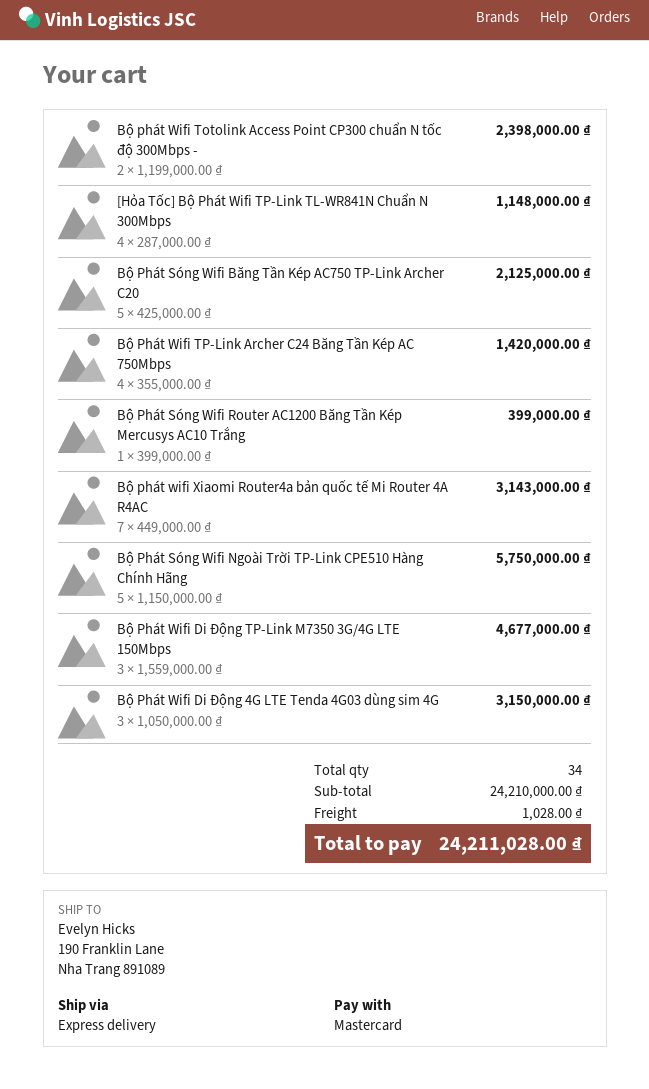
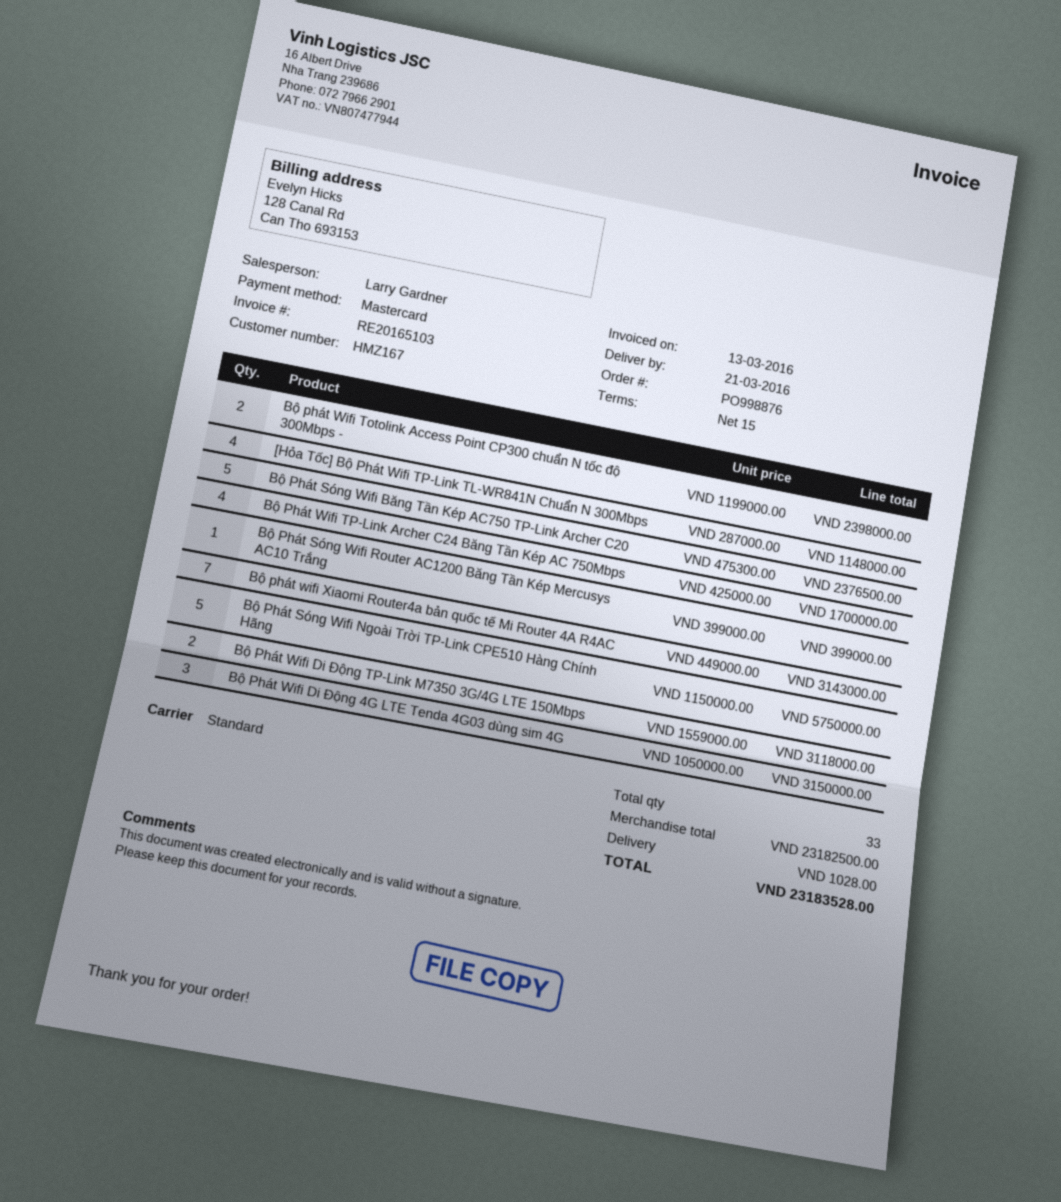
shipping method: express -> standard
Bộ Phát Sóng Wifi Băng Tần Kép AC750 TP-Link Archer C20: 5 x 425000.00 = 2125000.00 -> 5 x 475300.00 = 2376500.00
Bộ Phát Wifi TP-Link Archer C24 Băng Tần Kép AC 750Mbps: 4 x 355000.00 = 1420000.00 -> 4 x 425000.00 = 1700000.00
Bộ Phát Wifi Di Động TP-Link M7350 3G/4G LTE 150Mbps: 3 x 1559000.00 = 4677000.00 -> 2 x 1559000.00 = 3118000.00
total quantity: 34 -> 33
subtotal: 24210000.00 -> 23182500.00
total: 24211028.00 -> 23183528.00

